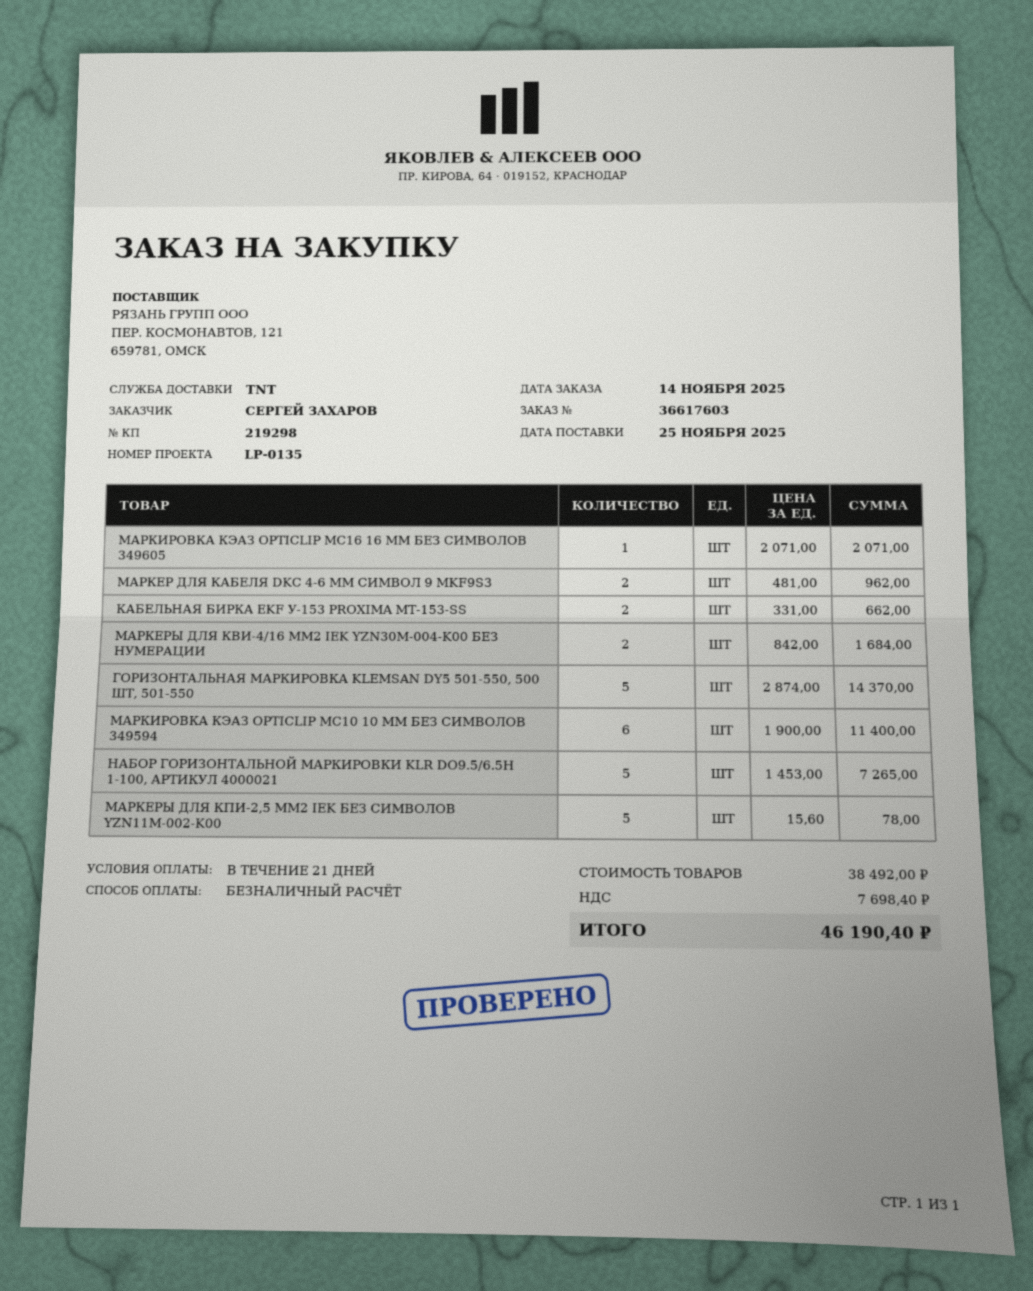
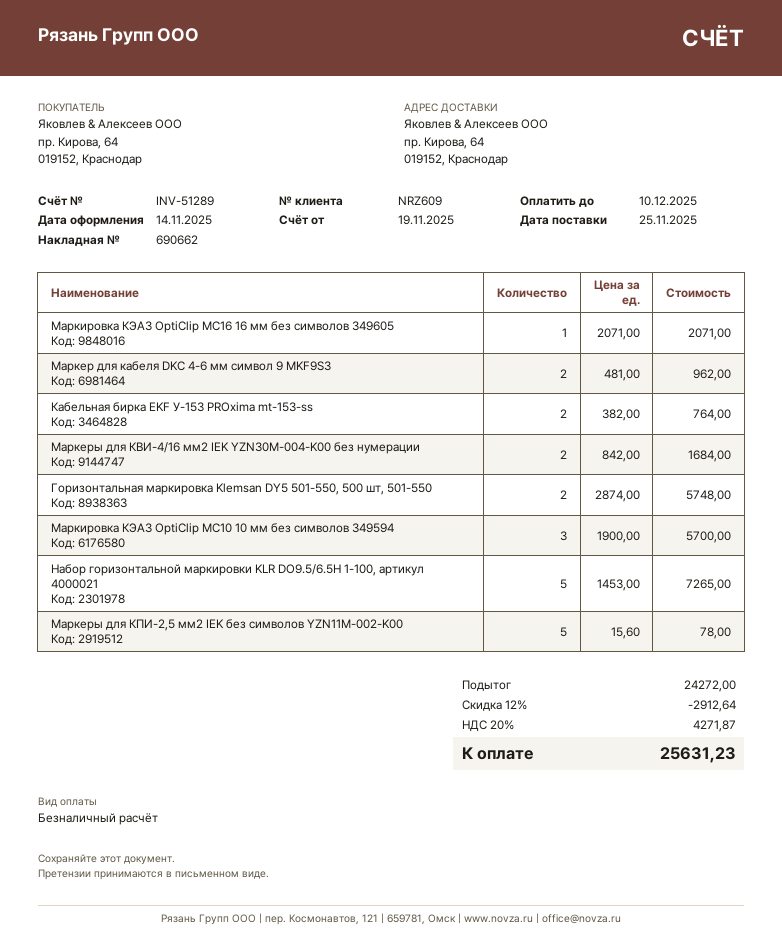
КАБЕЛЬНАЯ БИРКА EKF У-153 PROXIMA MT-153-SS: 2 x 331.00 = 662.00 -> 2 x 382.00 = 764.00
ГОРИЗОНТАЛЬНАЯ МАРКИРОВКА KLEMSAN DY5 501-550, 500 ШТ, 501-550: 5 x 2874.00 = 14370.00 -> 2 x 2874.00 = 5748.00
МАРКИРОВКА КЭАЗ OPTICLIP MC10 10 ММ БЕЗ СИМВОЛОВ 349594: 6 x 1900.00 = 11400.00 -> 3 x 1900.00 = 5700.00
subtotal: 38492.00 -> 24272.00
discount: none -> 12% = 2912.64
tax: 7698.40 -> 4271.87
total: 46190.40 -> 25631.23

